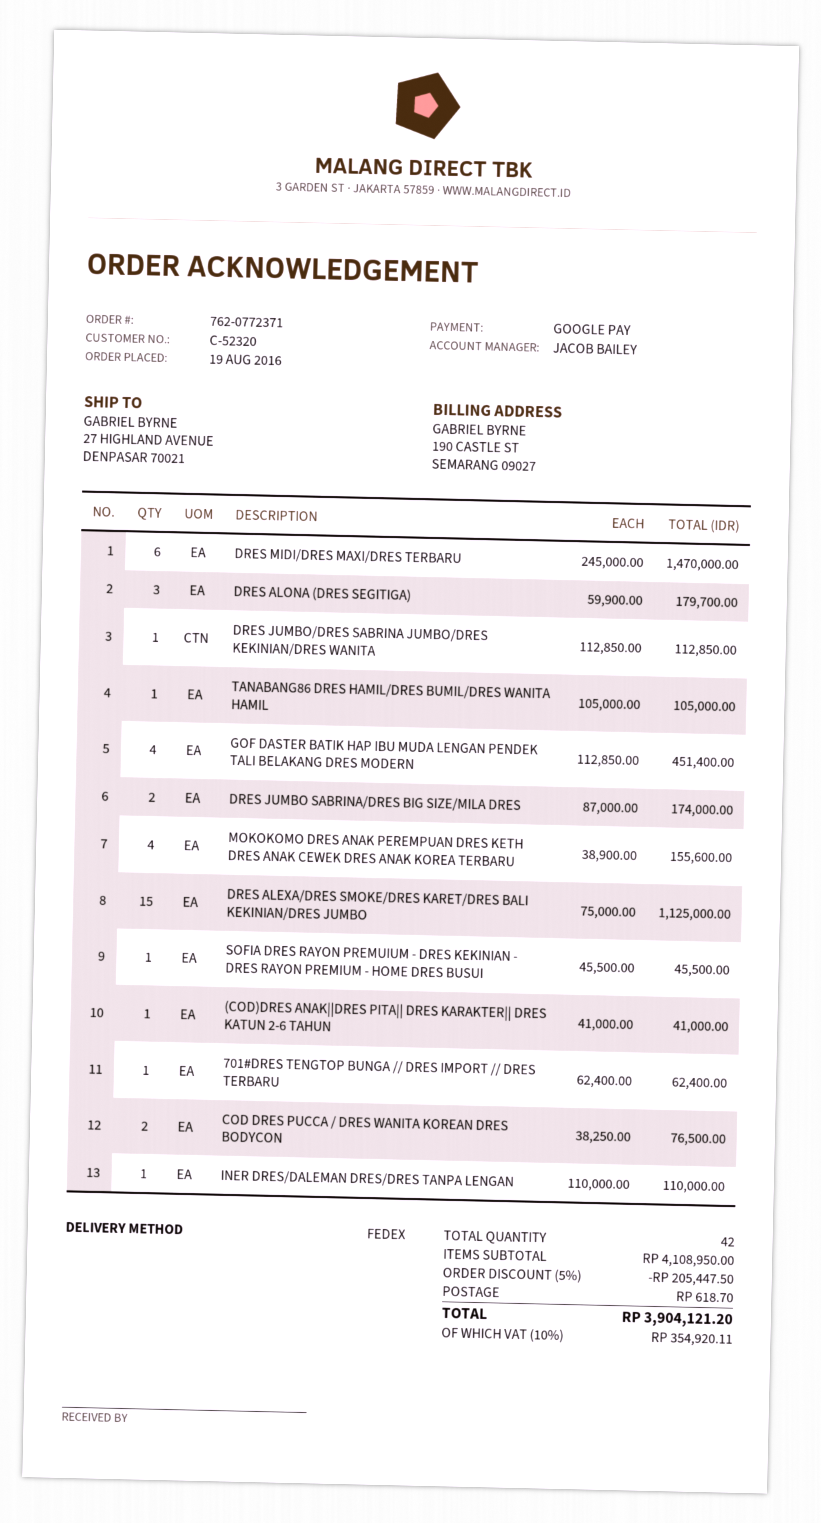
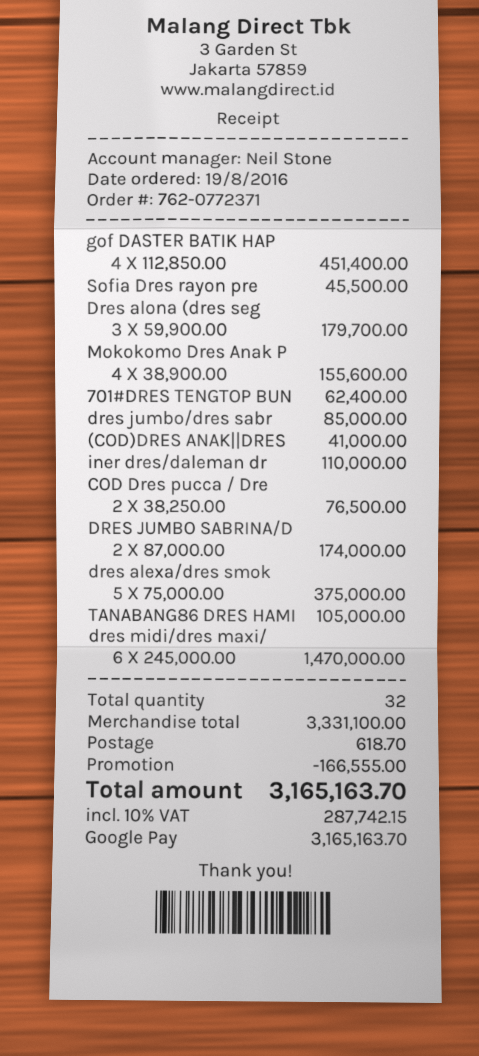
sales rep: JACOB BAILEY -> Neil Stone
DRES JUMBO/DRES SABRINA JUMBO/DRES KEKINIAN/DRES WANITA: 1 x 112850.00 = 112850.00 -> 1 x 85000.00 = 85000.00
DRES ALEXA/DRES SMOKE/DRES KARET/DRES BALI KEKINIAN/DRES JUMBO: 15 x 75000.00 = 1125000.00 -> 5 x 75000.00 = 375000.00
total quantity: 42 -> 32
subtotal: 4108950.00 -> 3331100.00
discount: 205447.50 -> 166555.00
tax: 10% = 354920.11 -> 10% = 287742.15
total: 3904121.20 -> 3165163.70

